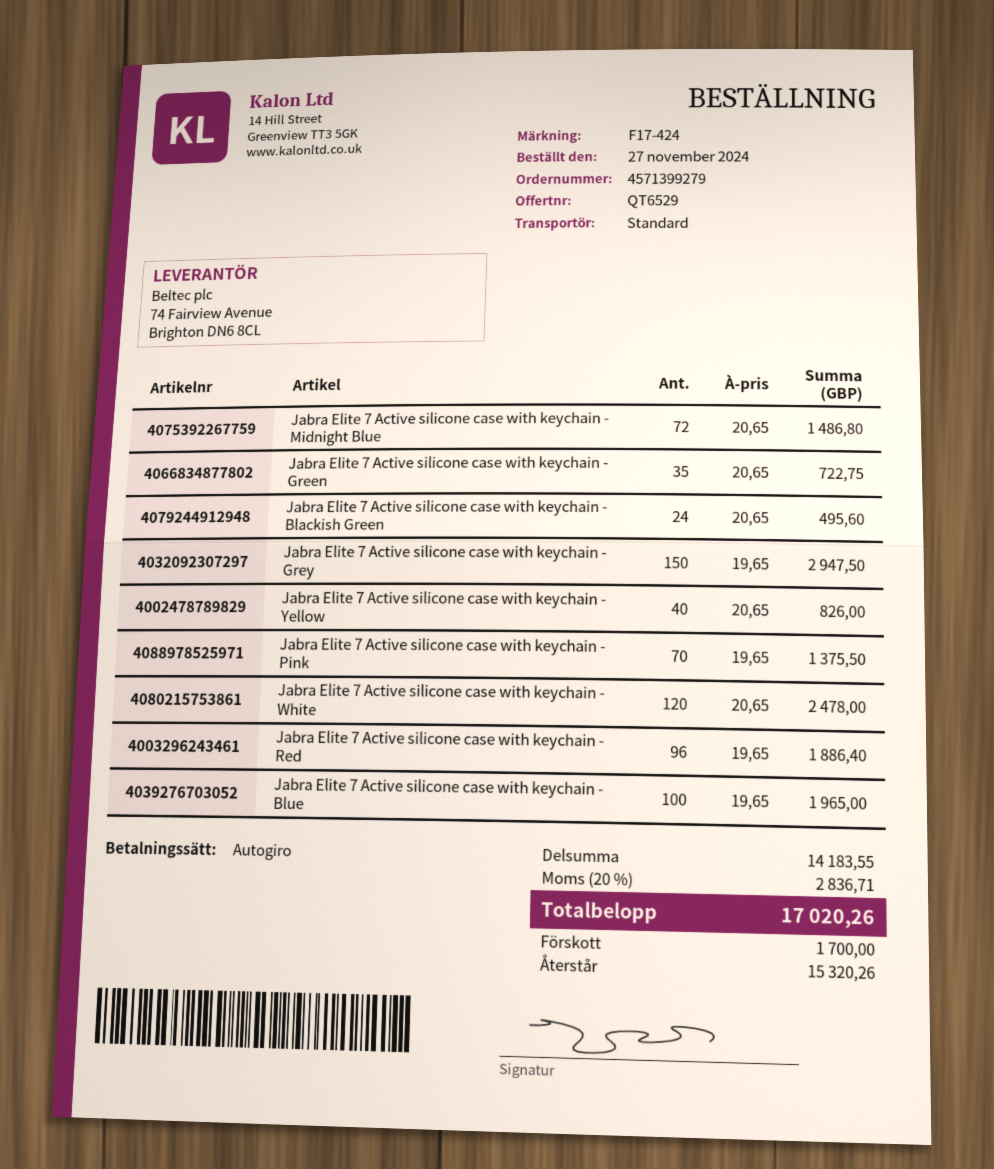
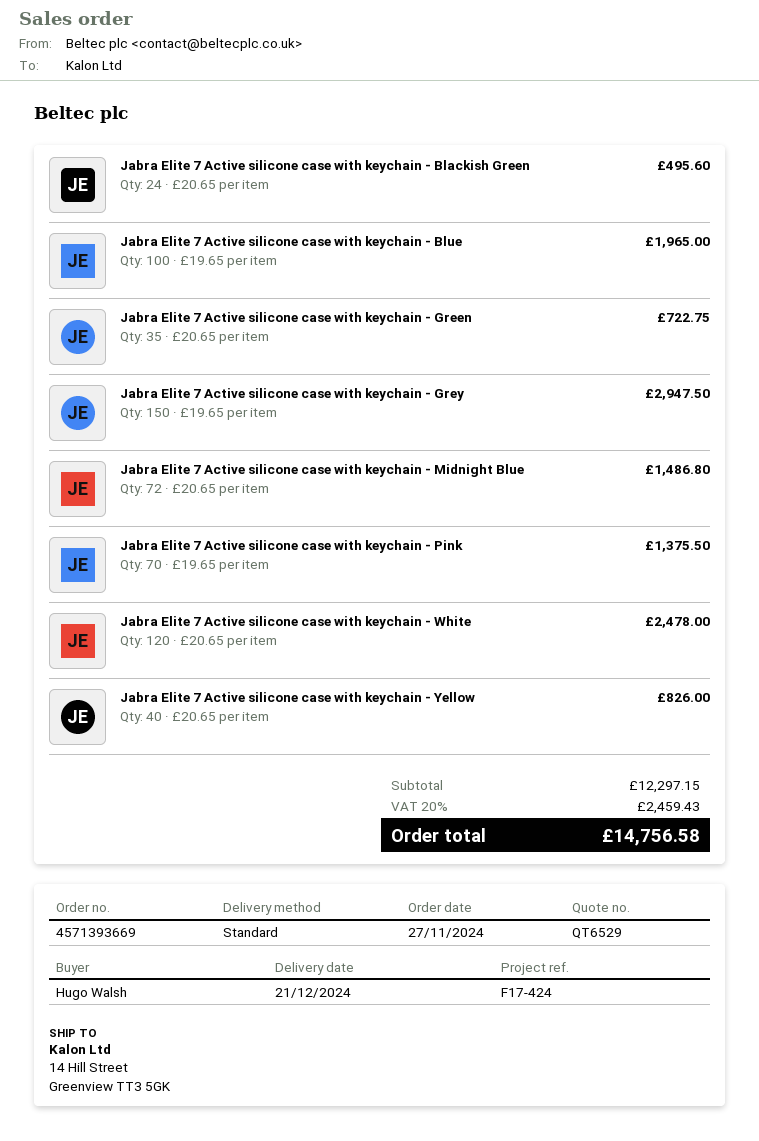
order number: 4571399279 -> 4571393669
Jabra Elite 7 Active silicone case with keychain - Red: 96 x 19.65 = 1886.40 -> none
subtotal: 14183.55 -> 12297.15
tax: 20% = 2836.71 -> 20% = 2459.43
total: 17020.26 -> 14756.58

